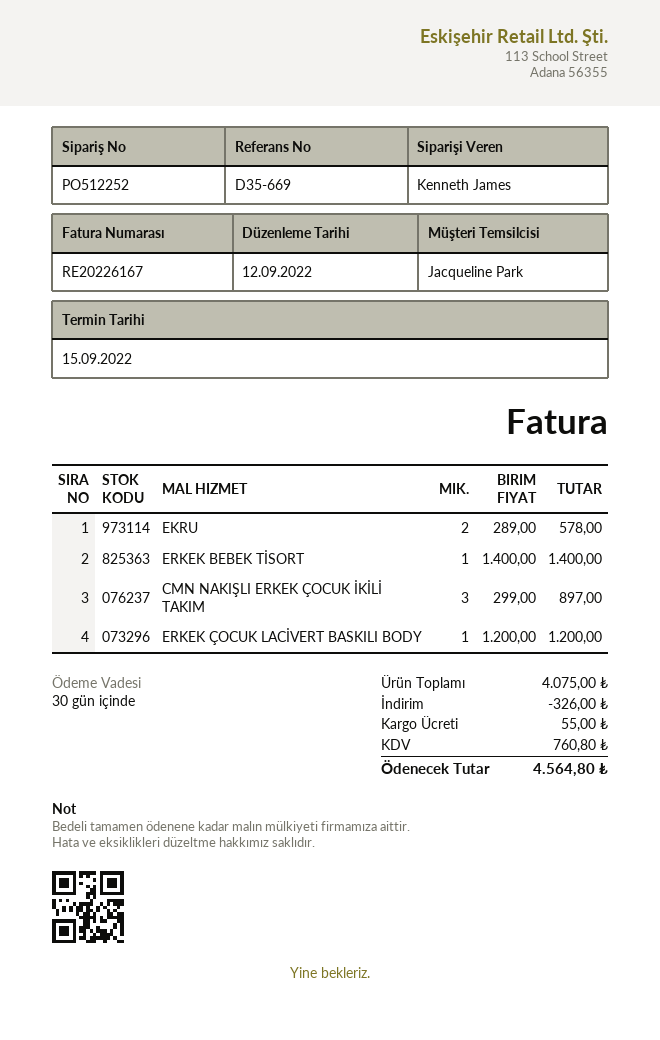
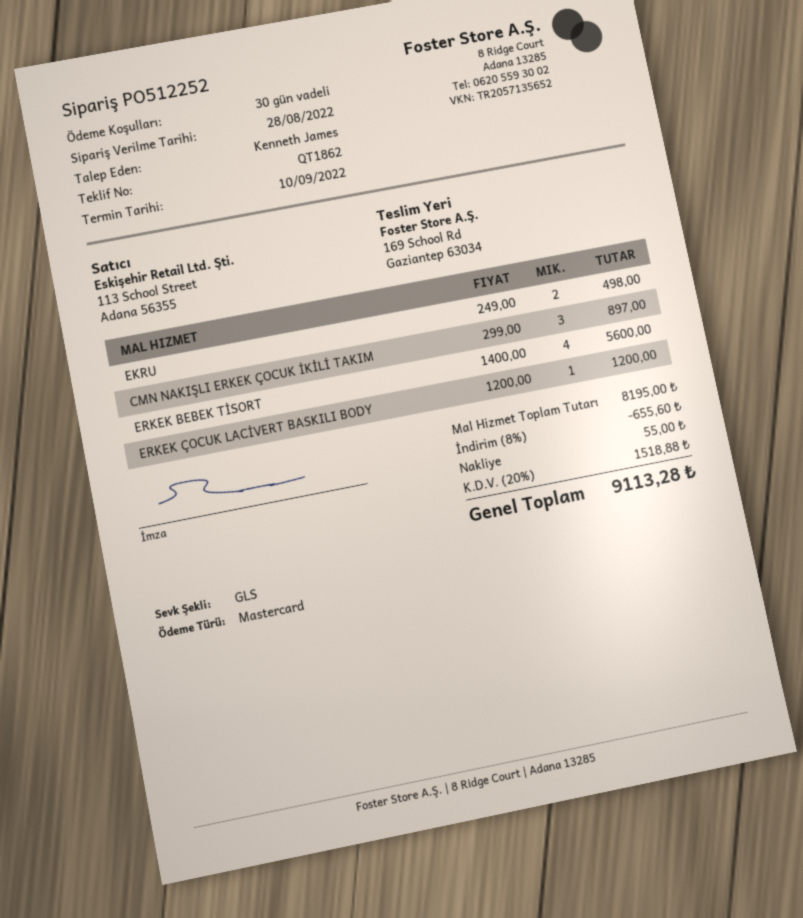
delivery date: 2022-09-15 -> 2022-09-10
EKRU: 2 x 289.00 = 578.00 -> 2 x 249.00 = 498.00
ERKEK BEBEK TİSORT: 1 x 1400.00 = 1400.00 -> 4 x 1400.00 = 5600.00
subtotal: 4075.00 -> 8195.00
discount: 326.00 -> 655.60
tax: 760.80 -> 1518.88
total: 4564.80 -> 9113.28

